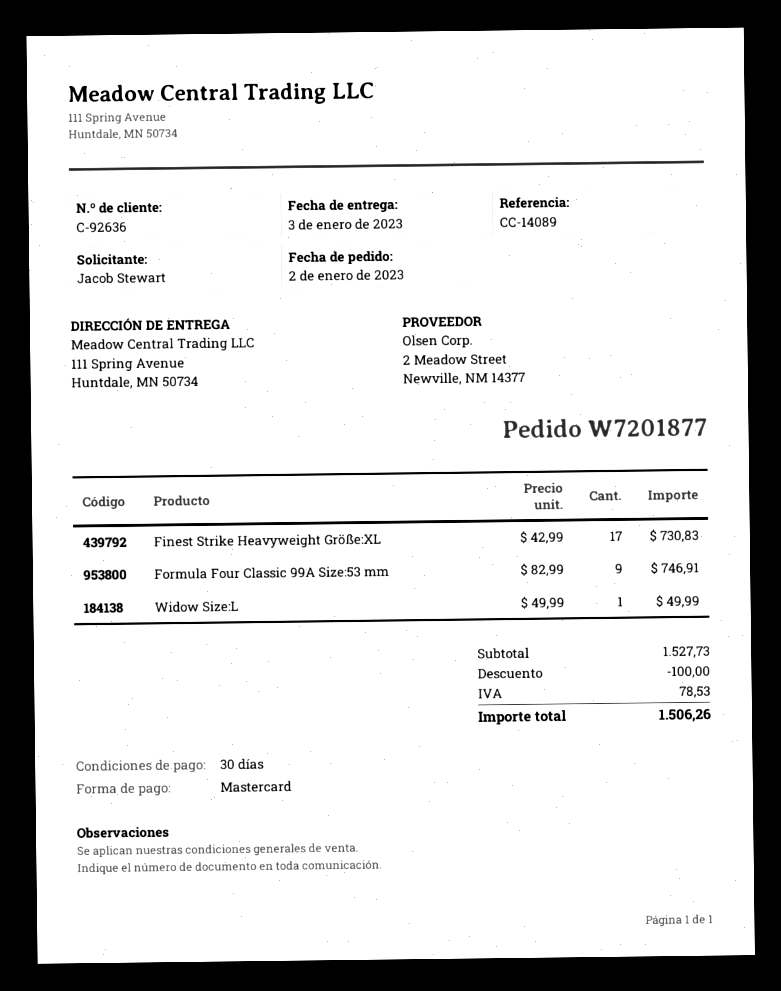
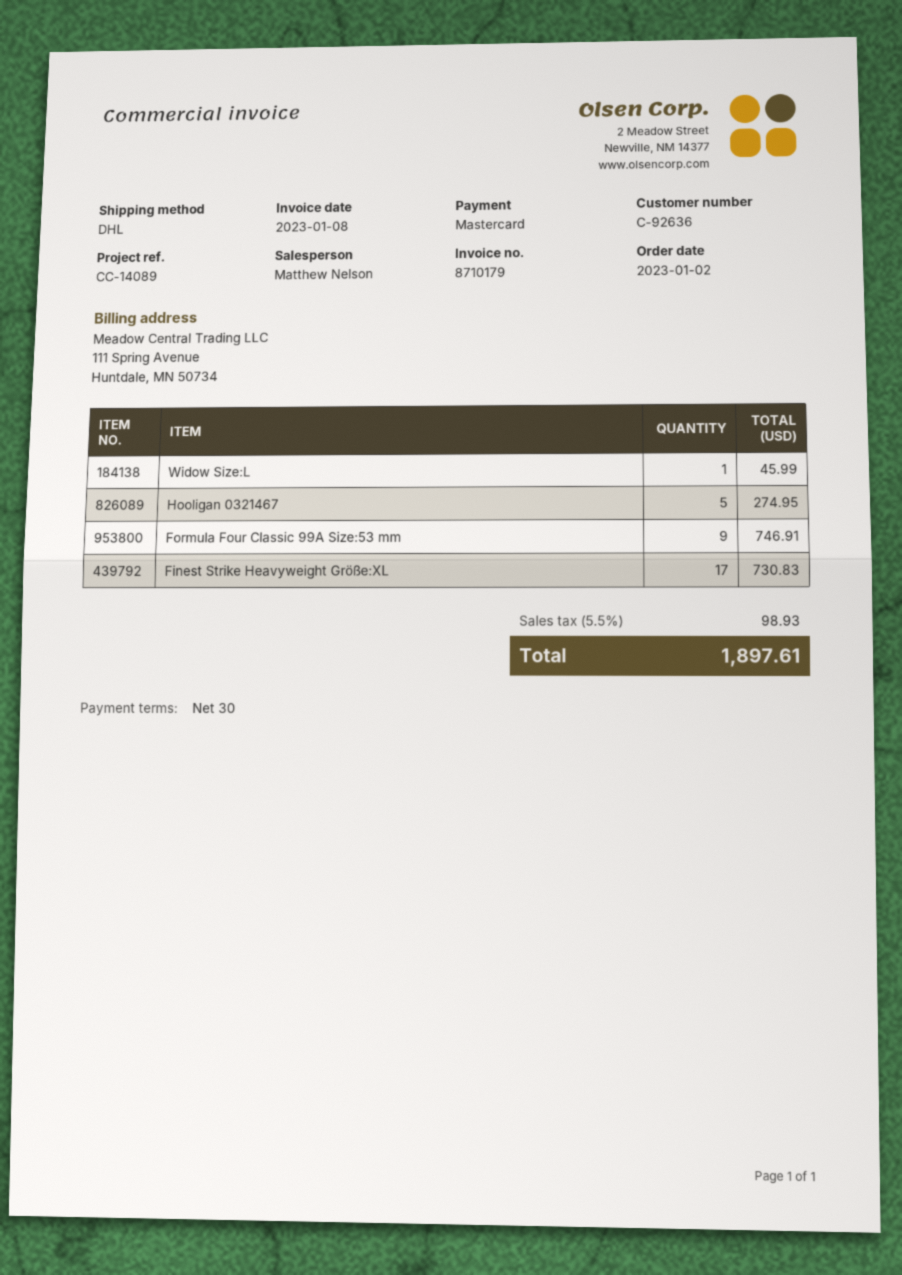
Widow Size:L: 1 for 49.99 -> 1 for 45.99
Hooligan 0321467: none -> 5 for 274.95
discount: 100.00 -> none
tax: 78.53 -> 98.93
total: 1506.26 -> 1897.61

